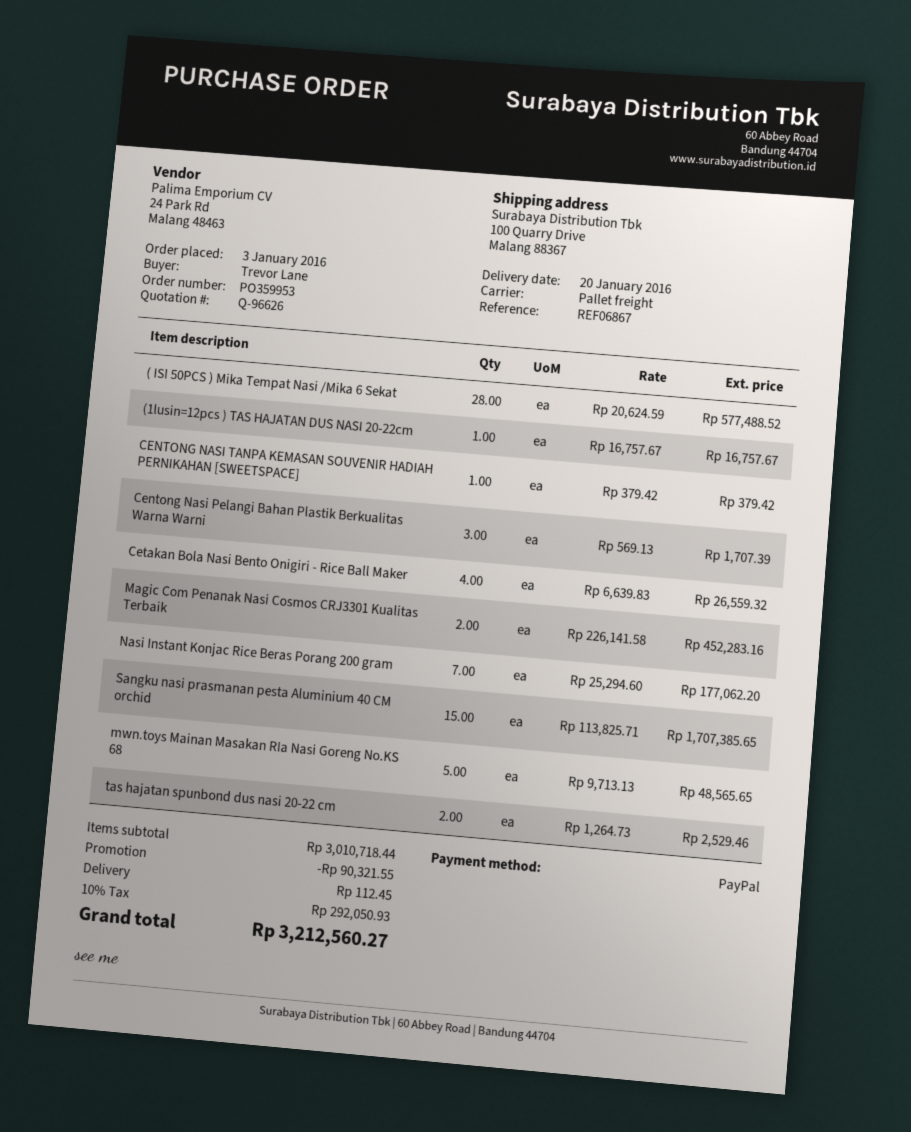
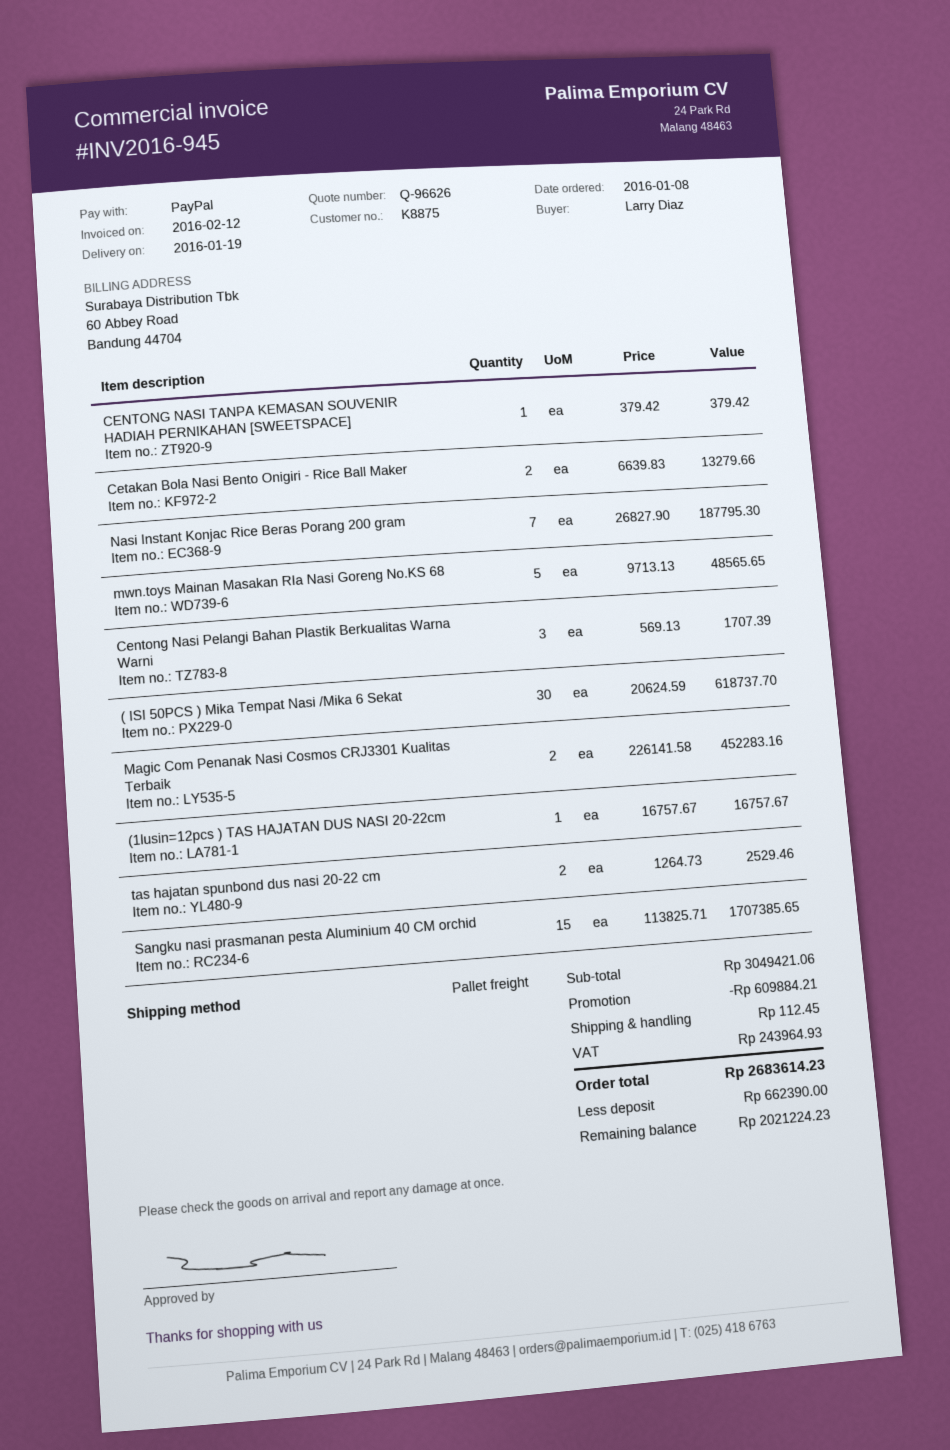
order date: 2016-01-03 -> 2016-01-08
delivery date: 2016-01-20 -> 2016-01-19
ordered by: Trevor Lane -> Larry Diaz
( ISI 50PCS ) Mika Tempat Nasi /Mika 6 Sekat: 28 x 20624.59 = 577488.52 -> 30 x 20624.59 = 618737.70
Cetakan Bola Nasi Bento Onigiri - Rice Ball Maker: 4 x 6639.83 = 26559.32 -> 2 x 6639.83 = 13279.66
Nasi Instant Konjac Rice Beras Porang 200 gram: 7 x 25294.60 = 177062.20 -> 7 x 26827.90 = 187795.30
subtotal: 3010718.44 -> 3049421.06
discount: 90321.55 -> 609884.21
tax: 292050.93 -> 243964.93
total: 3212560.27 -> 2683614.23

